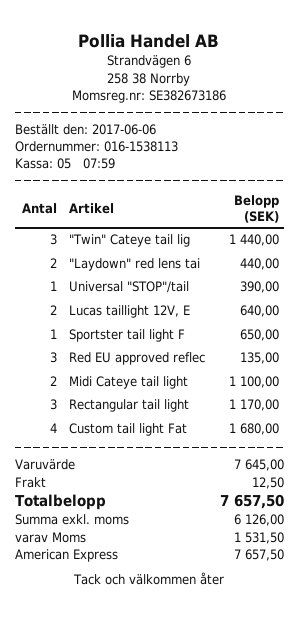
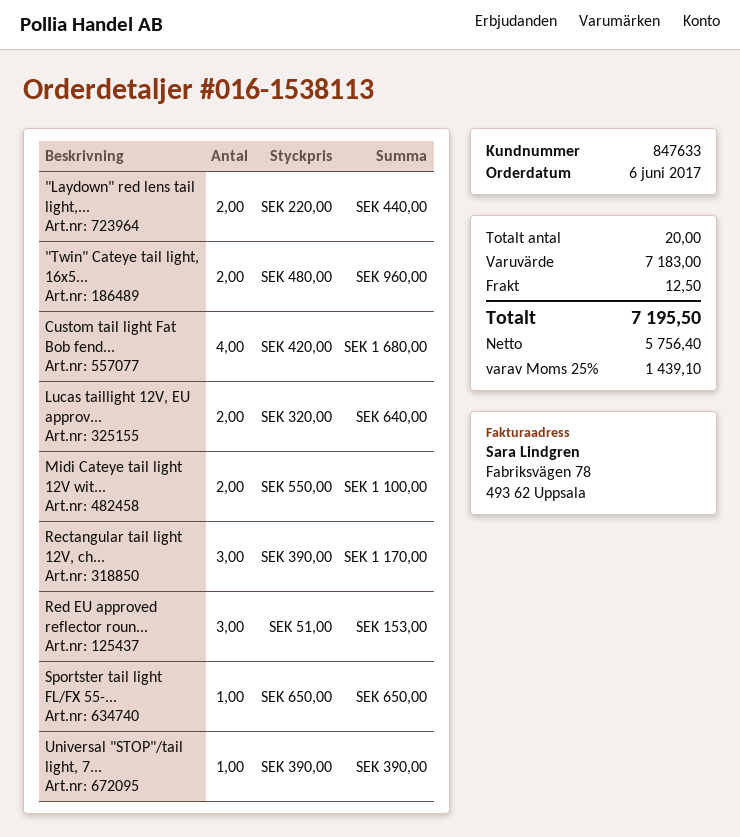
"Twin" Cateye tail lig: 3 for 1440.00 -> 2 for 960.00
Red EU approved reflec: 3 for 135.00 -> 3 for 153.00
subtotal: 7645.00 -> 7183.00
net: 6126.00 -> 5756.40
tax: 1531.50 -> 1439.10
total: 7657.50 -> 7195.50

